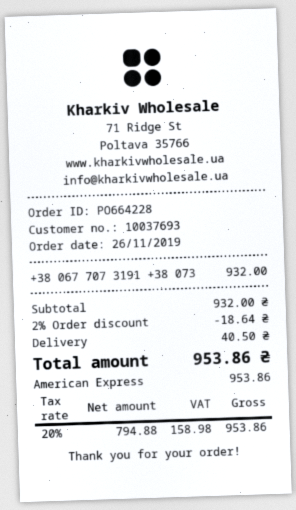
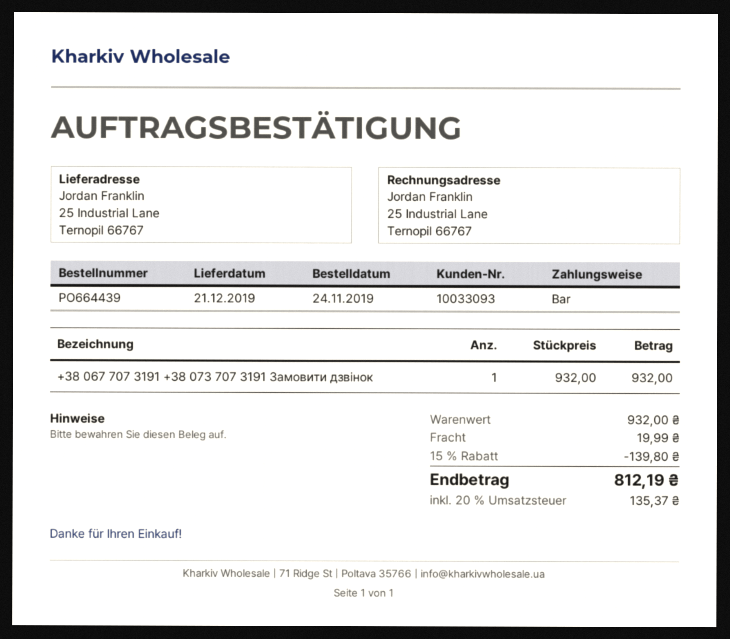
order number: PO664228 -> PO664439
order date: 2019-11-26 -> 2019-11-24
customer number: 10037693 -> 10033093
payment method: American Express -> cash
discount: 2% = 18.64 -> 15% = 139.80
shipping: 40.50 -> 19.99
tax: 20% = 158.98 -> 20% = 135.37
total: 953.86 -> 812.19

